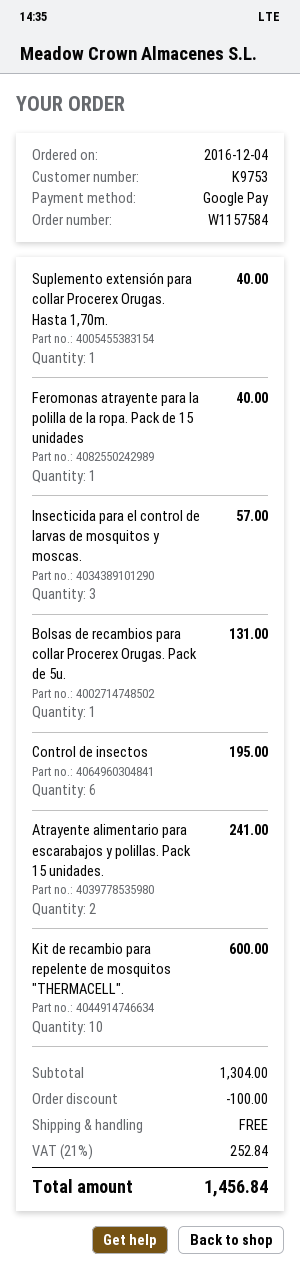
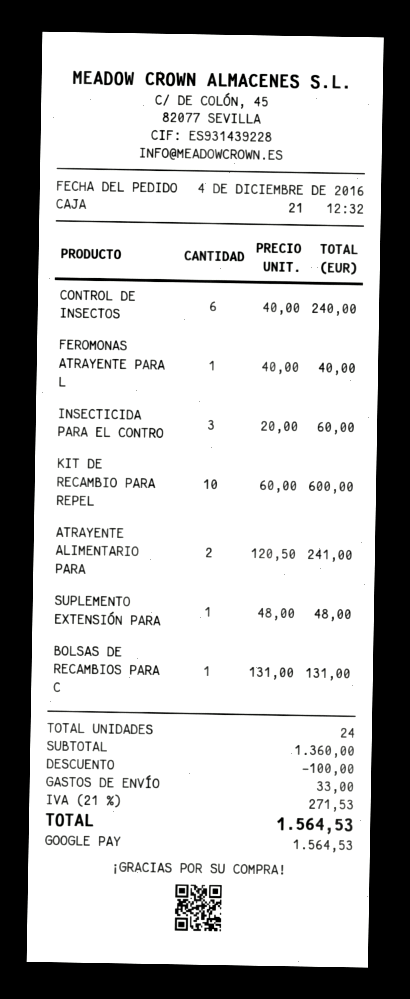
Suplemento extensión para collar Procerex Orugas. Hasta 1,70m.: 1 for 40.00 -> 1 for 48.00
Insecticida para el control de larvas de mosquitos y moscas.: 3 for 57.00 -> 3 for 60.00
Control de insectos: 6 for 195.00 -> 6 for 240.00
subtotal: 1304.00 -> 1360.00
shipping: 0.00 -> 33.00
tax: 21% = 252.84 -> 21% = 271.53
total: 1456.84 -> 1564.53

